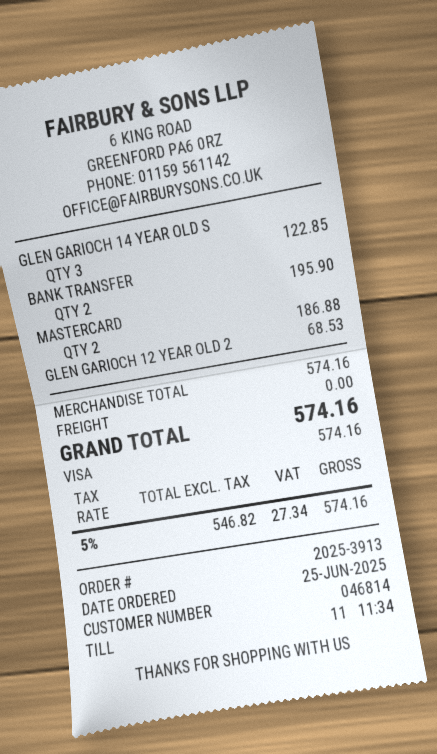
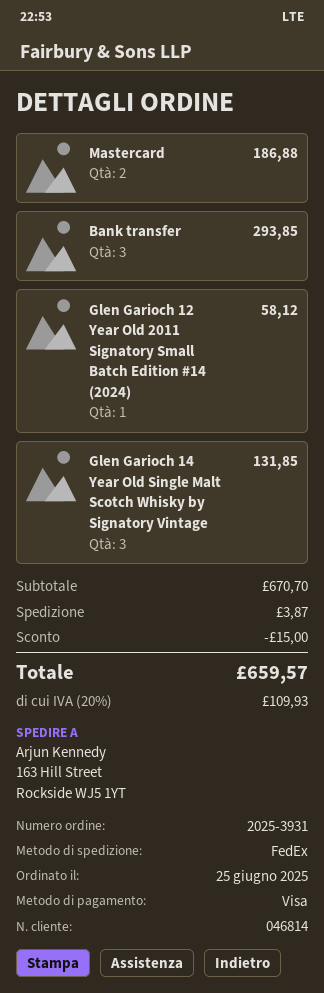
order number: 2025-3913 -> 2025-3931
GLEN GARIOCH 14 YEAR OLD S: 3 for 122.85 -> 3 for 131.85
BANK TRANSFER: 2 for 195.90 -> 3 for 293.85
GLEN GARIOCH 12 YEAR OLD 2: 1 for 68.53 -> 1 for 58.12
subtotal: 574.16 -> 670.70
discount: none -> 15.00
shipping: 0.00 -> 3.87
tax: 5% = 27.34 -> 20% = 109.93
total: 574.16 -> 659.57

